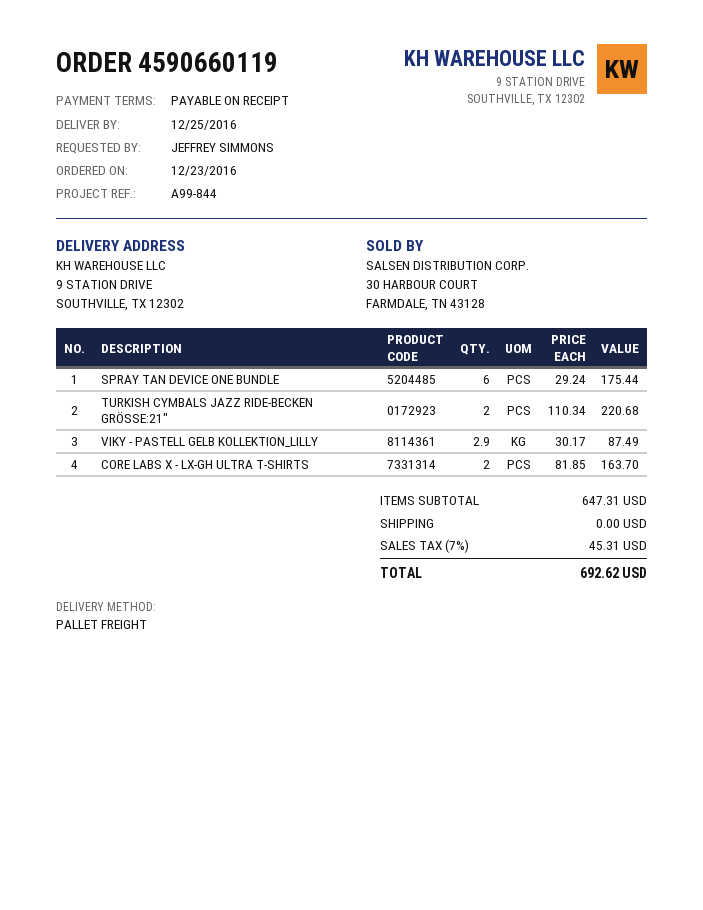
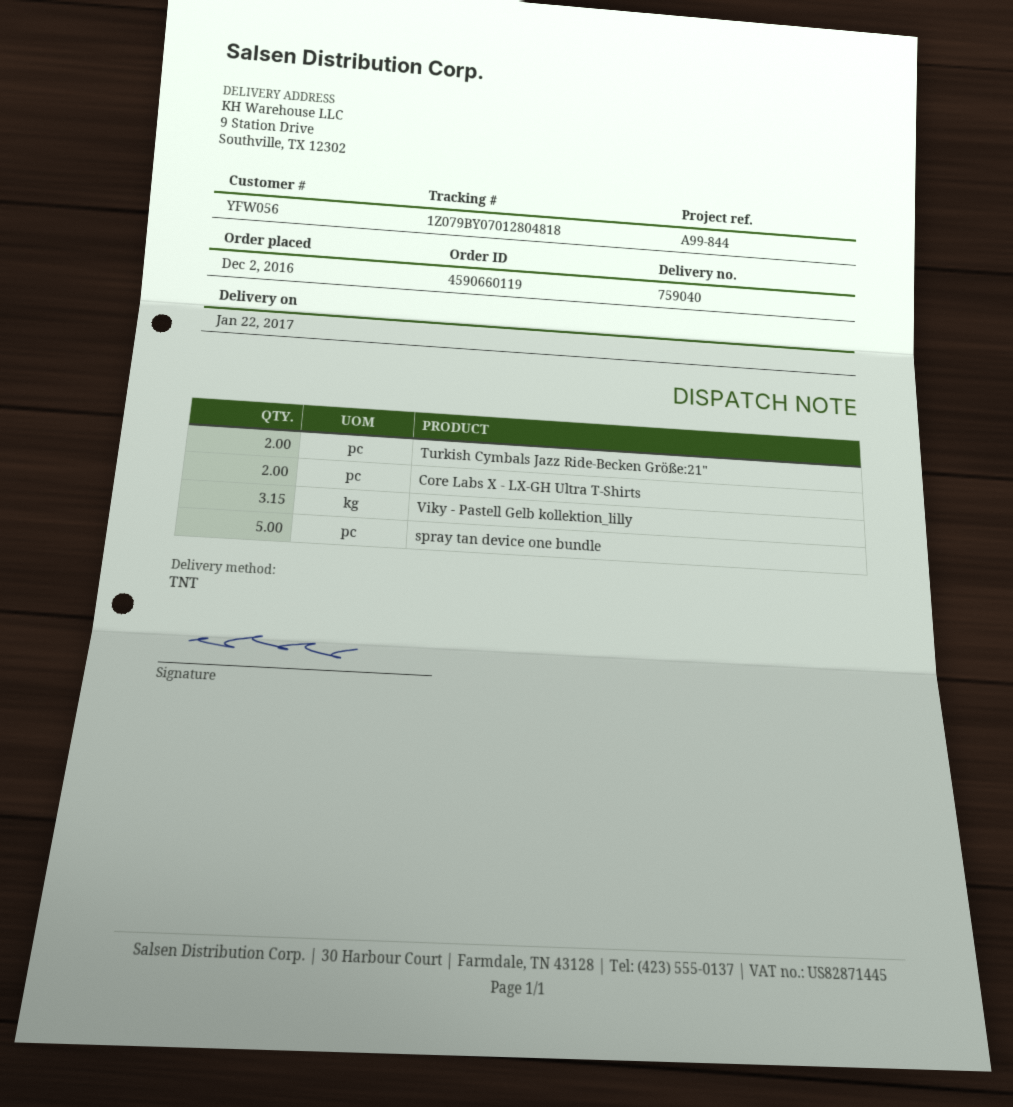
order date: 2016-12-23 -> 2016-12-02
delivery date: 2016-12-25 -> 2017-01-22
shipping method: pallet freight -> TNT
SPRAY TAN DEVICE ONE BUNDLE: 6 -> 5
VIKY - PASTELL GELB KOLLEKTION_LILLY: 2.9 -> 3.15

